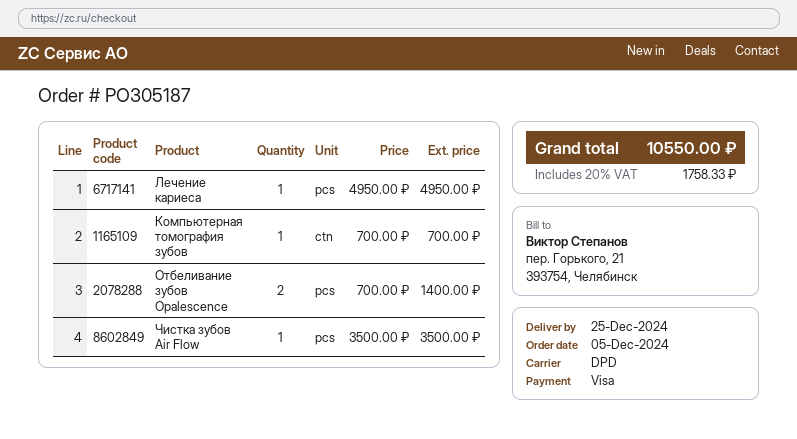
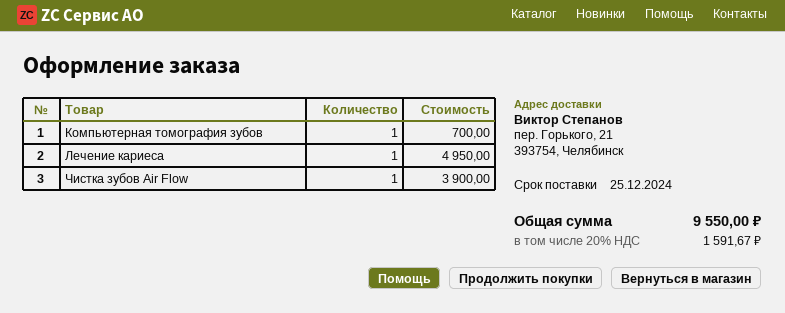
Отбеливание зубов Opalescence: 2 for 1400.00 -> none
Чистка зубов Air Flow: 1 for 3500.00 -> 1 for 3900.00
tax: 20% = 1758.33 -> 20% = 1591.67
total: 10550.00 -> 9550.00

